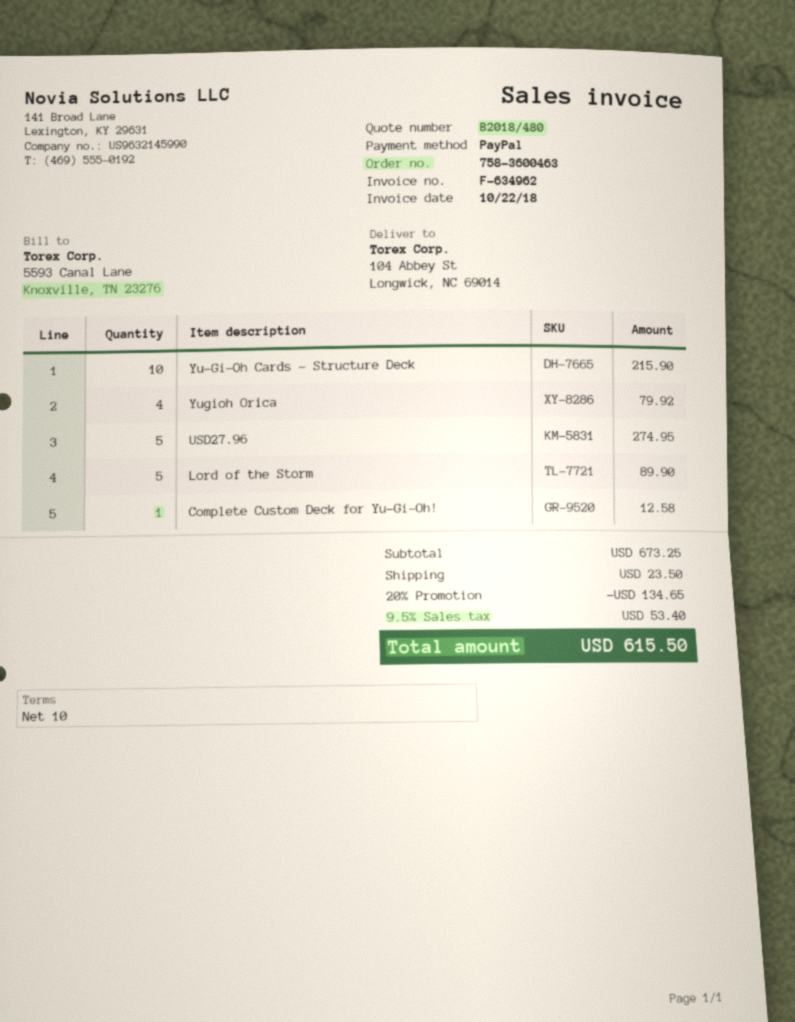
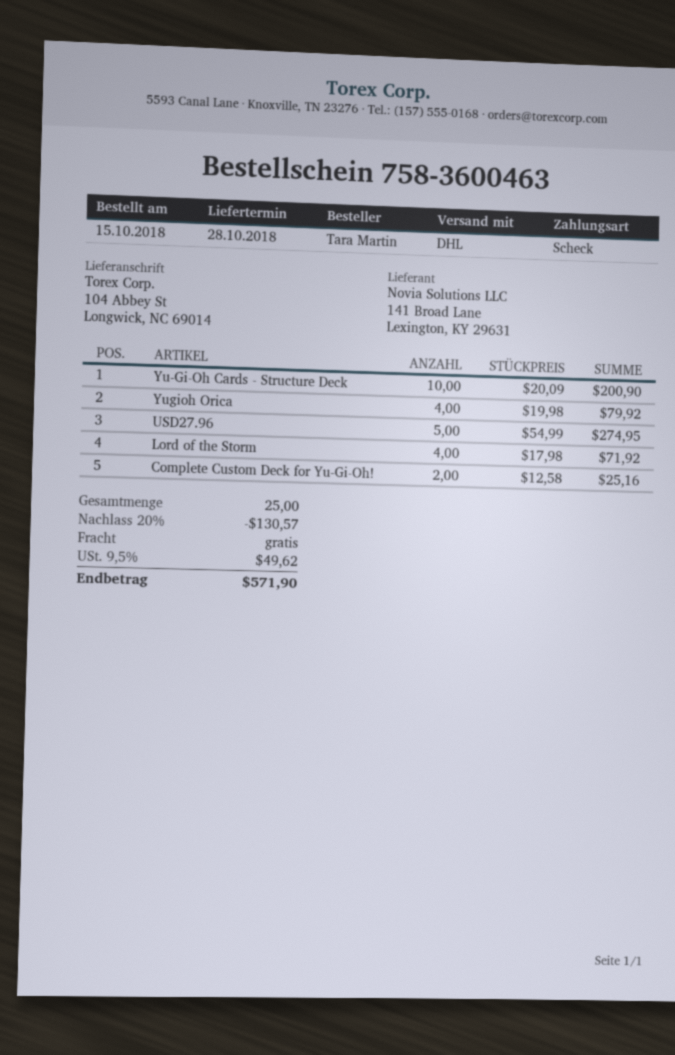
payment method: PayPal -> cheque
Yu-Gi-Oh Cards - Structure Deck: 10 for 215.90 -> 10 for 200.90
Lord of the Storm: 5 for 89.90 -> 4 for 71.92
Complete Custom Deck for Yu-Gi-Oh!: 1 for 12.58 -> 2 for 25.16
discount: 20% = 134.65 -> 20% = 130.57
shipping: 23.50 -> 0.00
tax: 9.5% = 53.40 -> 9.5% = 49.62
total: 615.50 -> 571.90

